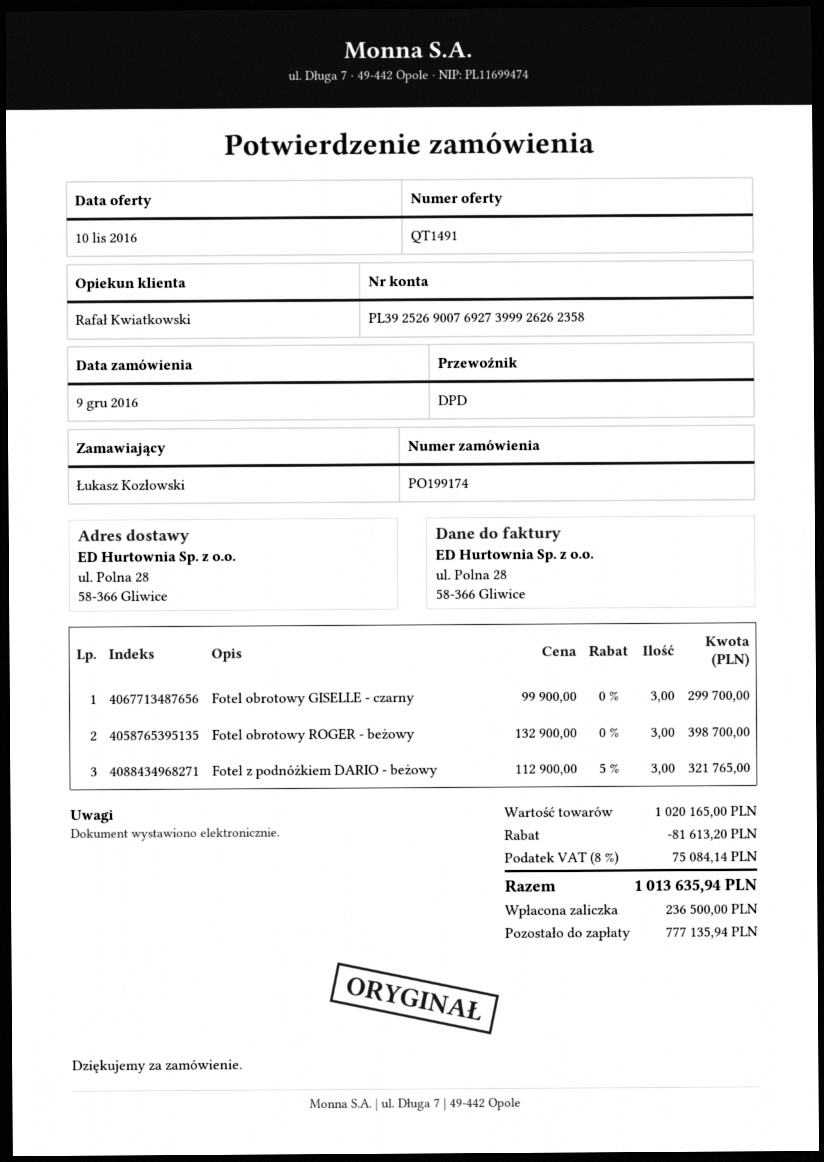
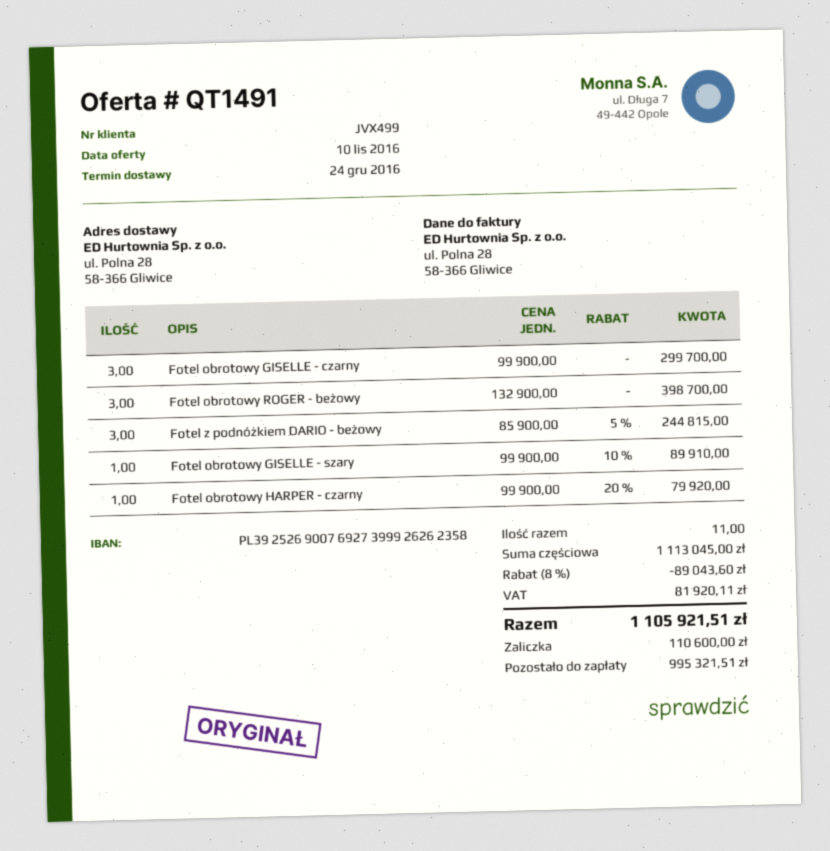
Fotel z podnóżkiem DARIO - beżowy: 3 x 112900.00 - 5% = 321765.00 -> 3 x 85900.00 - 5% = 244815.00
Fotel obrotowy GISELLE - szary: none -> 1 x 99900.00 - 10% = 89910.00
Fotel obrotowy HARPER - czarny: none -> 1 x 99900.00 - 20% = 79920.00
subtotal: 1020165.00 -> 1113045.00
discount: 81613.20 -> 89043.60
tax: 75084.14 -> 81920.11
total: 1013635.94 -> 1105921.51
deposit: 236500.00 -> 110600.00
balance: 777135.94 -> 995321.51

